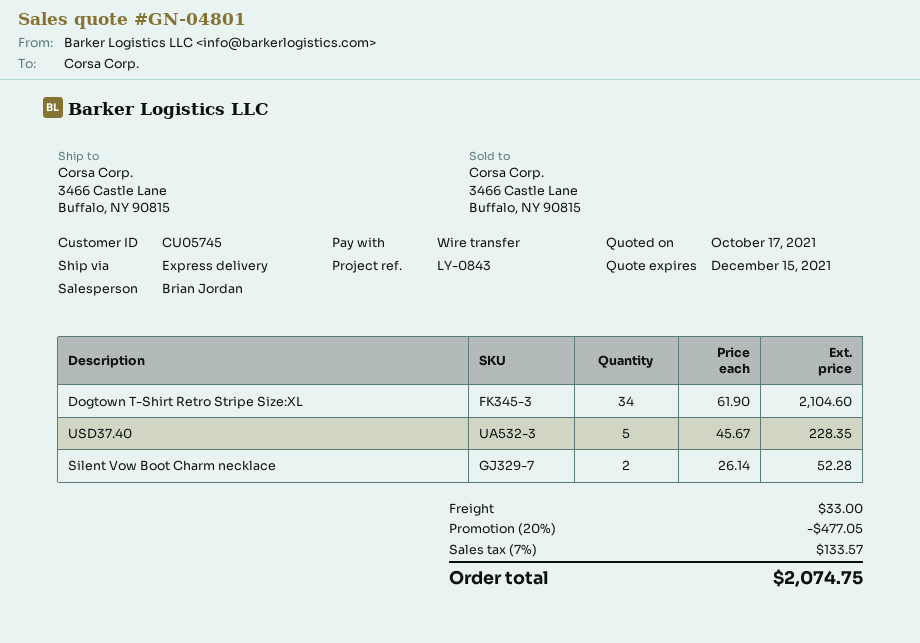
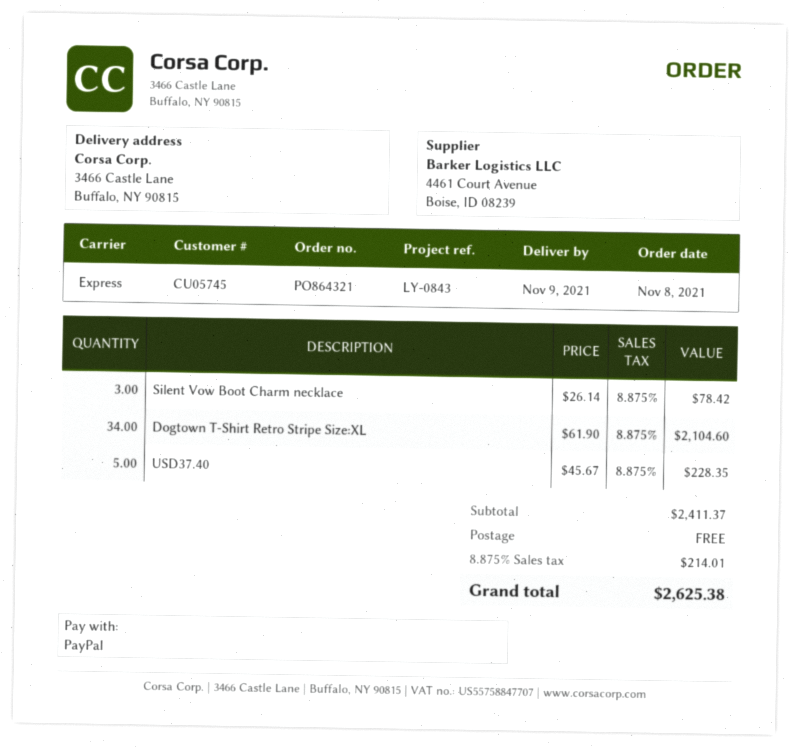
payment method: bank transfer -> PayPal
Silent Vow Boot Charm necklace: 2 x 26.14 = 52.28 -> 3 x 26.14 = 78.42
discount: 20% = 477.05 -> none
shipping: 33.00 -> 0.00
tax: 7% = 133.57 -> 8.875% = 214.01
total: 2074.75 -> 2625.38

